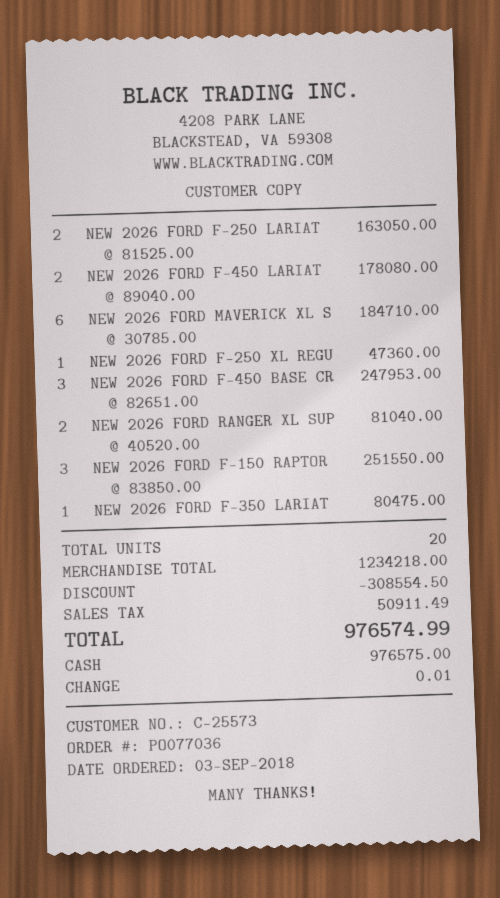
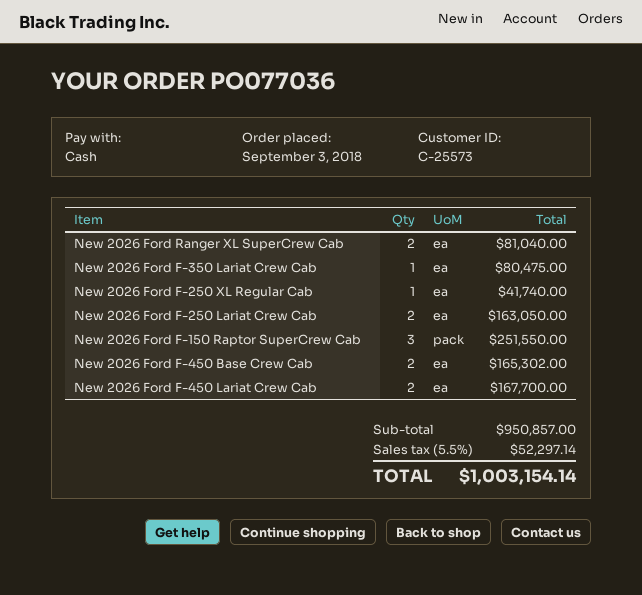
NEW 2026 FORD F-450 LARIAT: 2 for 178080.00 -> 2 for 167700.00
NEW 2026 FORD MAVERICK XL S: 6 for 184710.00 -> none
NEW 2026 FORD F-250 XL REGU: 1 for 47360.00 -> 1 for 41740.00
NEW 2026 FORD F-450 BASE CR: 3 for 247953.00 -> 2 for 165302.00
subtotal: 1234218.00 -> 950857.00
discount: 308554.50 -> none
tax: 50911.49 -> 52297.14
total: 976574.99 -> 1003154.14

